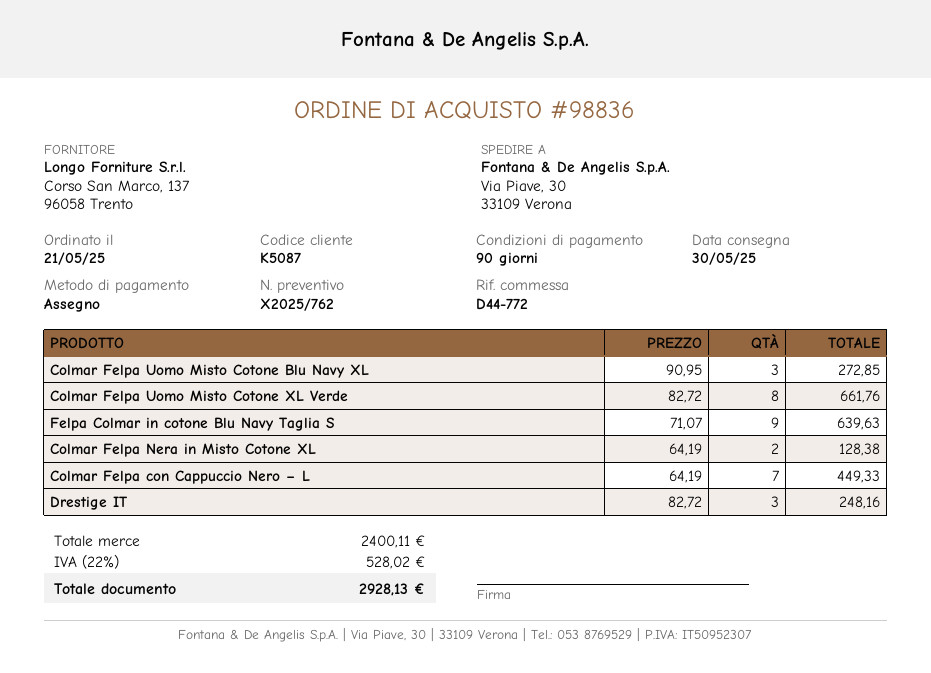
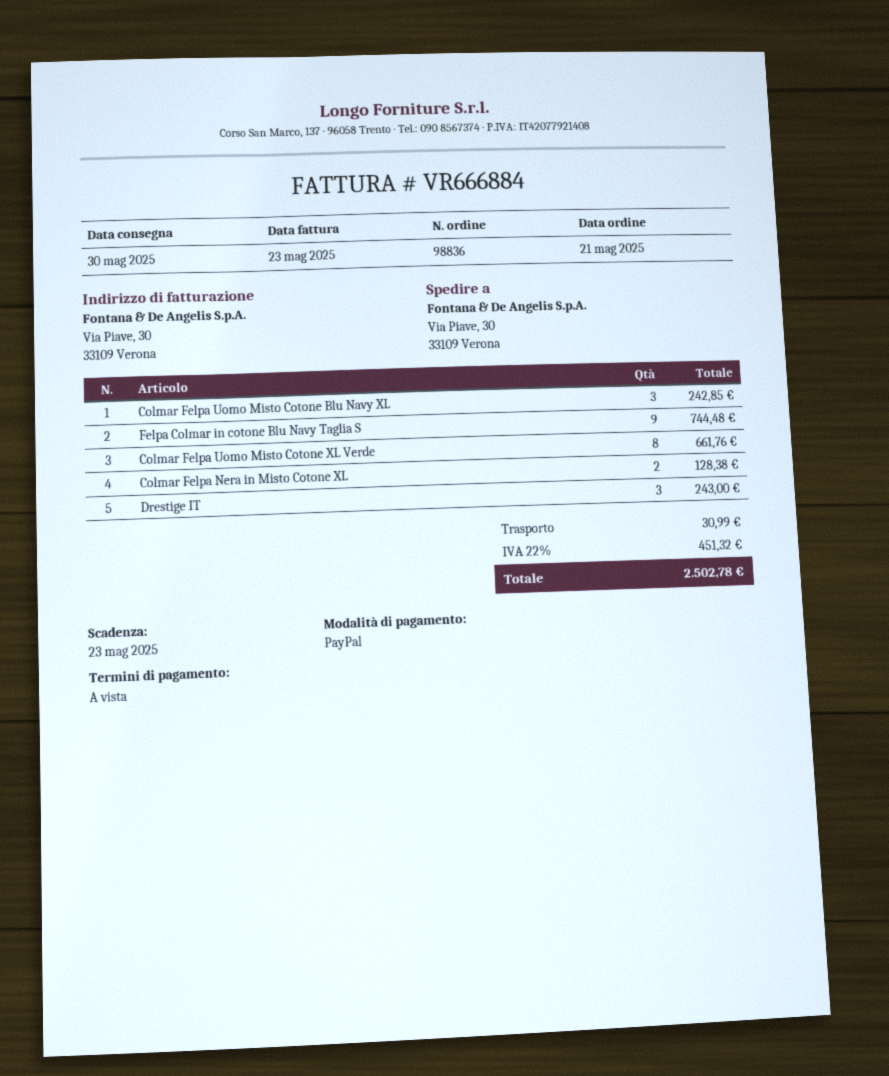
payment terms: 90 days -> on receipt
payment method: cheque -> PayPal
Colmar Felpa Uomo Misto Cotone Blu Navy XL: 3 for 272.85 -> 3 for 242.85
Felpa Colmar in cotone Blu Navy Taglia S: 9 for 639.63 -> 9 for 744.48
Colmar Felpa con Cappuccio Nero – L: 7 for 449.33 -> none
Drestige IT: 3 for 248.16 -> 3 for 243.00
shipping: none -> 30.99
tax: 22% = 528.02 -> 22% = 451.32
total: 2928.13 -> 2502.78

